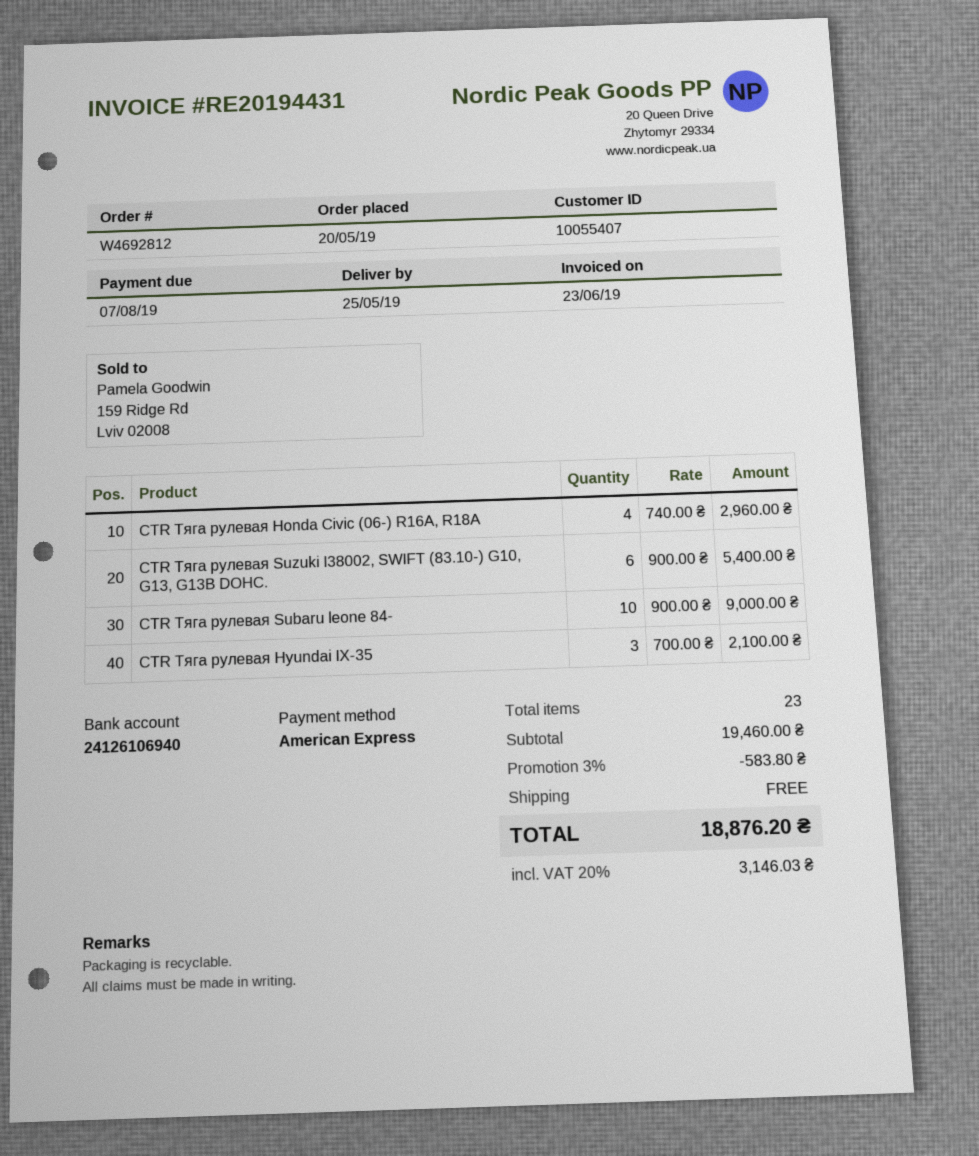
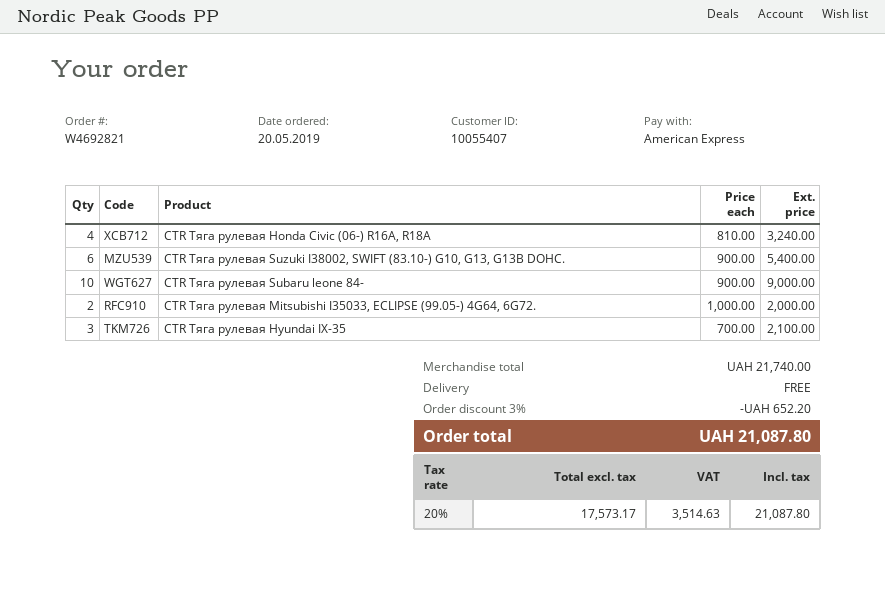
order number: W4692812 -> W4692821
CTR Тяга рулевая Honda Civic (06-) R16A, R18A: 4 x 740.00 = 2960.00 -> 4 x 810.00 = 3240.00
CTR Тяга рулевая Mitsubishi I35033, ECLIPSE (99.05-) 4G64, 6G72.: none -> 2 x 1000.00 = 2000.00
subtotal: 19460.00 -> 21740.00
discount: 3% = 583.80 -> 3% = 652.20
tax: 20% = 3146.03 -> 20% = 3514.63
total: 18876.20 -> 21087.80

